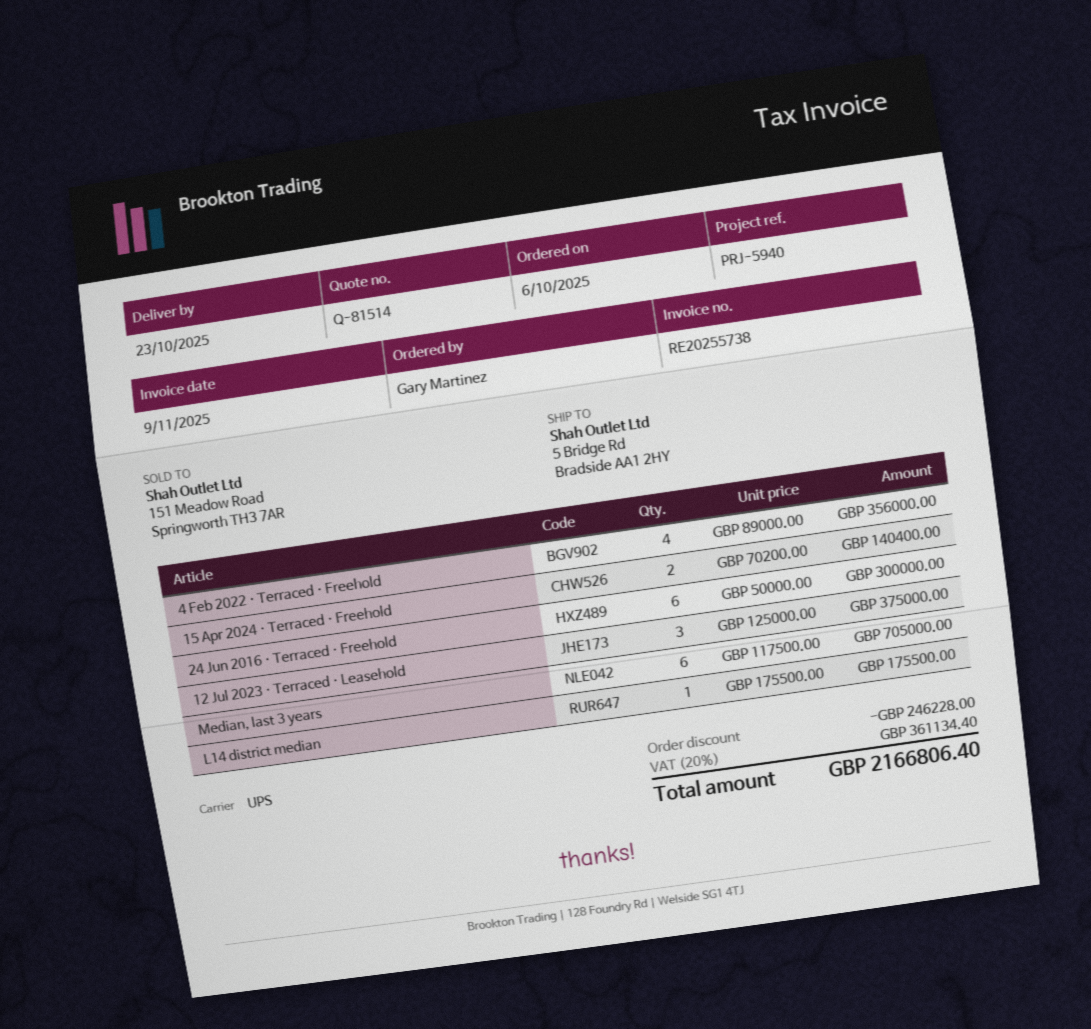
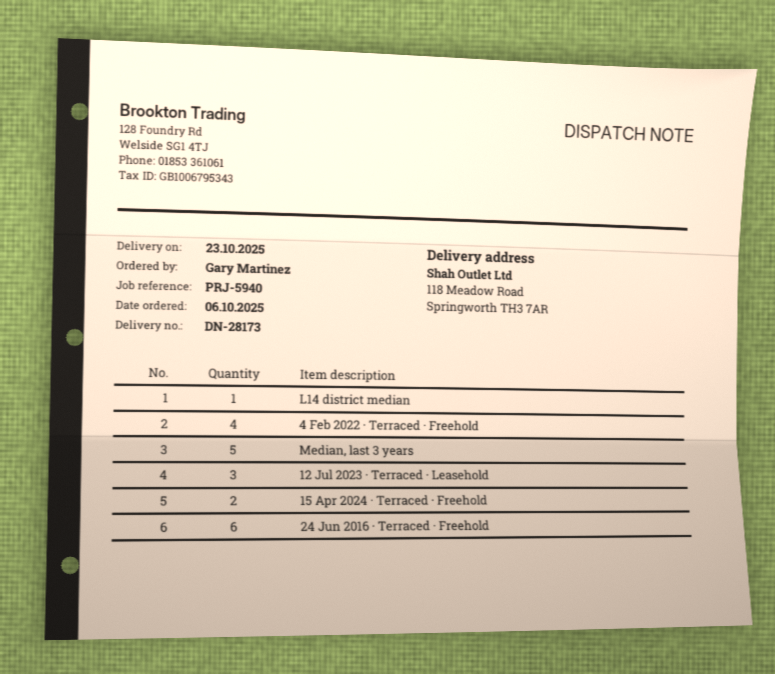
ship to: 5 Bridge Rd, Bradside AA1 2HY -> 118 Meadow Road, Springworth TH3 7AR
Median, last 3 years: 6 -> 5

